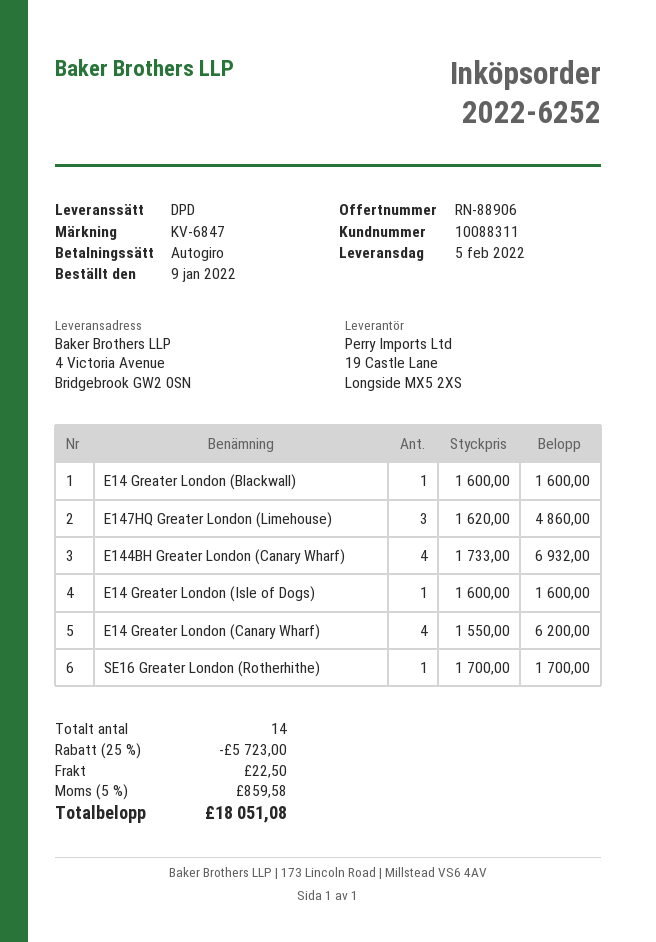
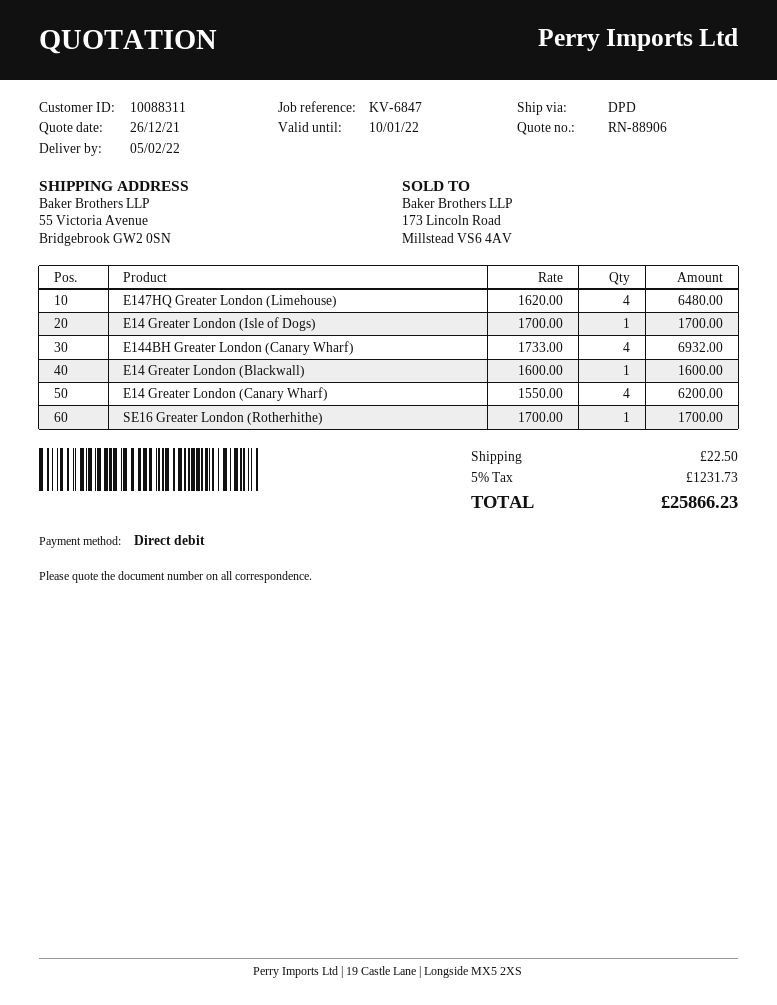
ship to: 4 Victoria Avenue, Bridgebrook GW2 0SN -> 55 Victoria Avenue, Bridgebrook GW2 0SN
E147HQ Greater London (Limehouse): 3 x 1620.00 = 4860.00 -> 4 x 1620.00 = 6480.00
E14 Greater London (Isle of Dogs): 1 x 1600.00 = 1600.00 -> 1 x 1700.00 = 1700.00
discount: 25% = 5723.00 -> none
tax: 5% = 859.58 -> 5% = 1231.73
total: 18051.08 -> 25866.23

